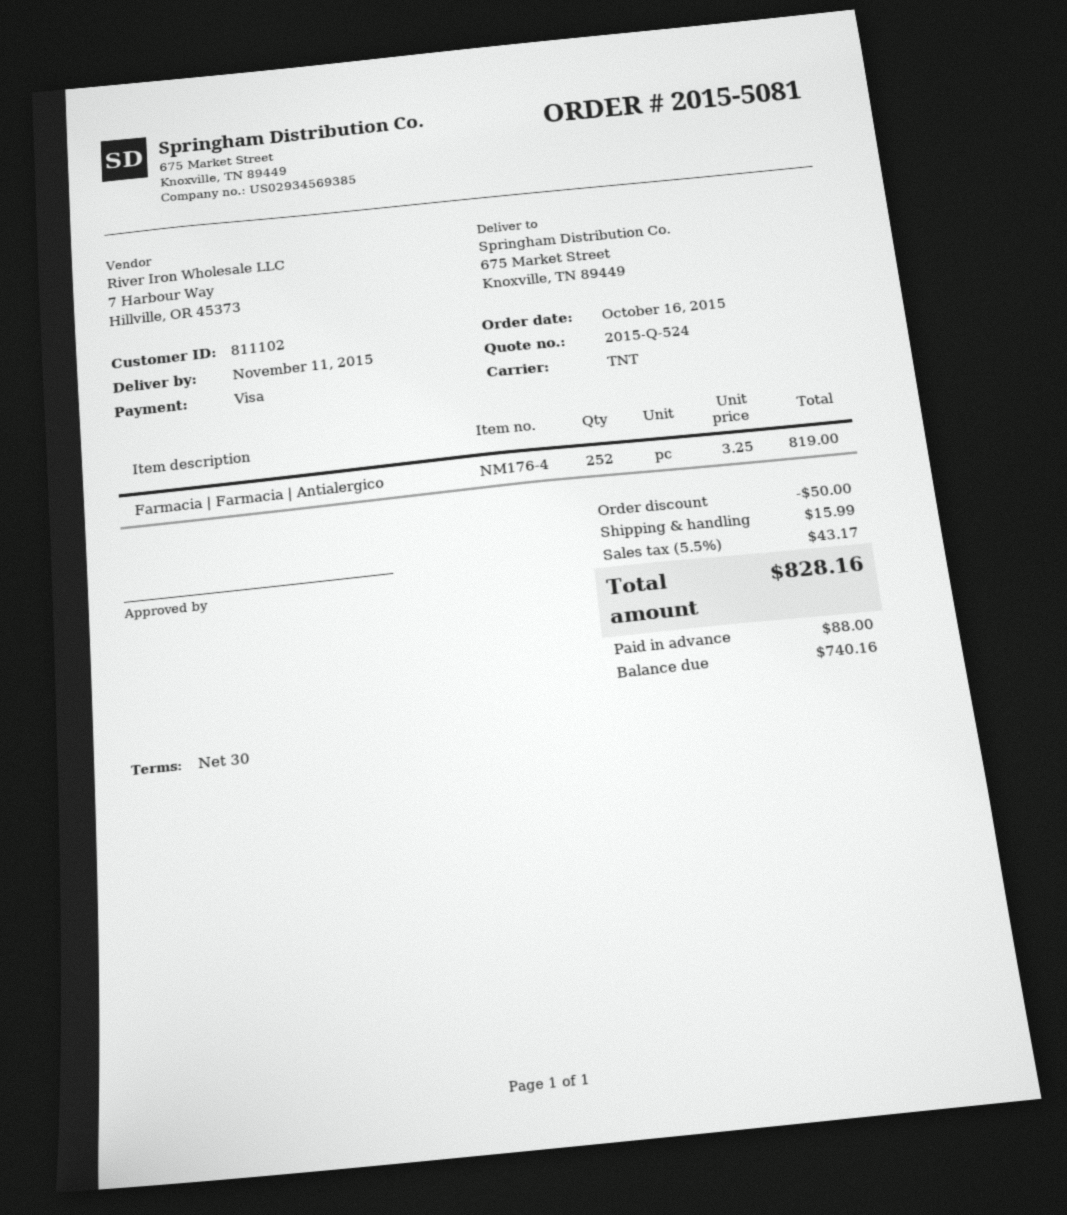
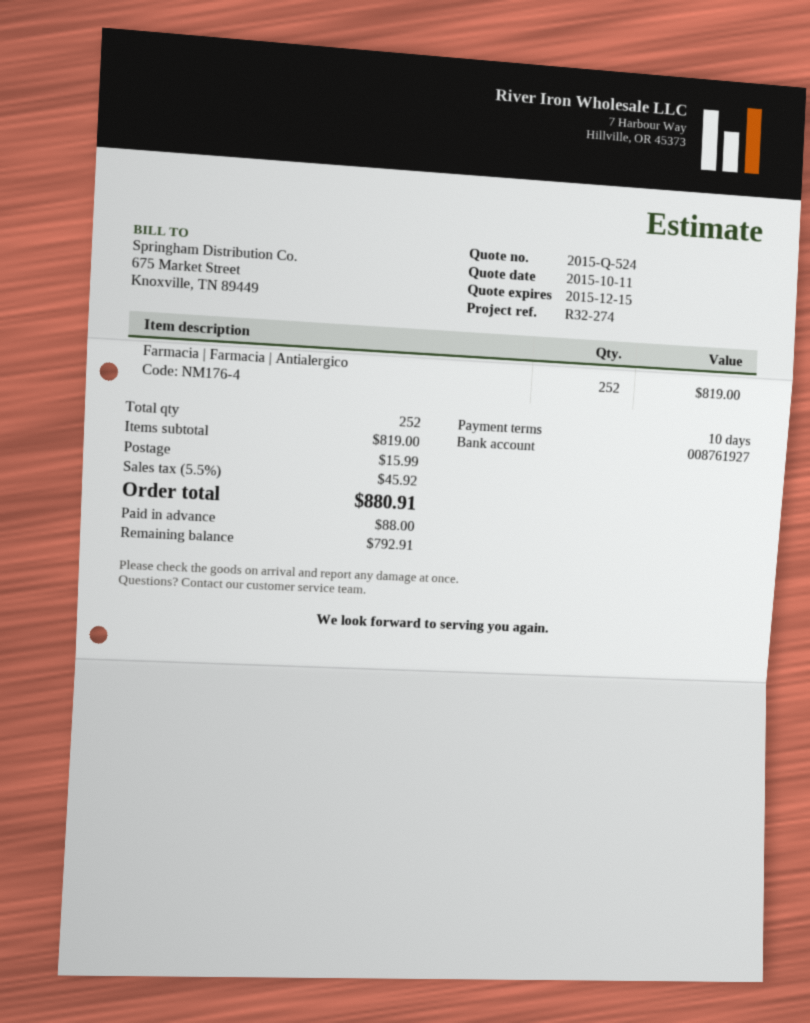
payment terms: 30 days -> 10 days
discount: 50.00 -> none
tax: 5.5% = 43.17 -> 5.5% = 45.92
total: 828.16 -> 880.91
balance: 740.16 -> 792.91

